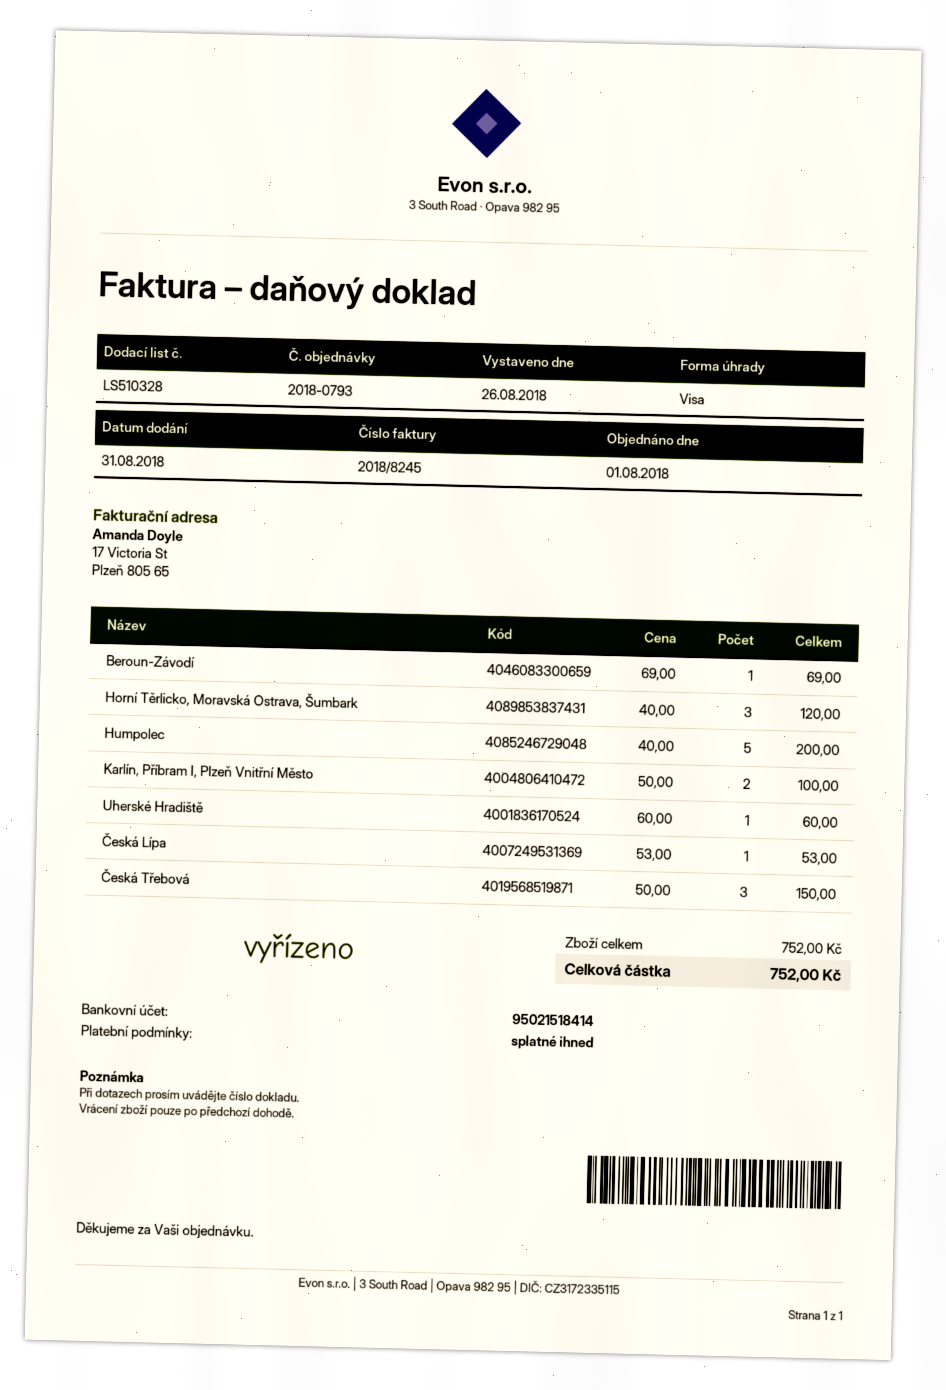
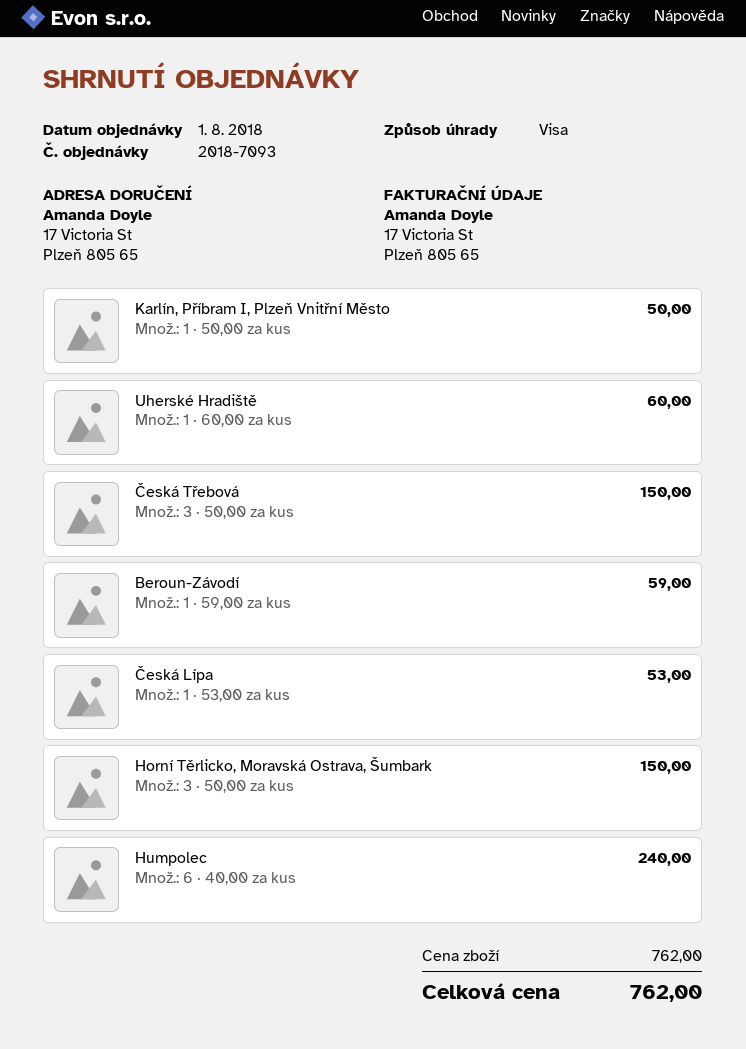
order number: 2018-0793 -> 2018-7093
Beroun-Závodí: 1 x 69.00 = 69.00 -> 1 x 59.00 = 59.00
Horní Těrlicko, Moravská Ostrava, Šumbark: 3 x 40.00 = 120.00 -> 3 x 50.00 = 150.00
Humpolec: 5 x 40.00 = 200.00 -> 6 x 40.00 = 240.00
Karlín, Příbram I, Plzeň Vnitřní Město: 2 x 50.00 = 100.00 -> 1 x 50.00 = 50.00
subtotal: 752.00 -> 762.00
total: 752.00 -> 762.00

